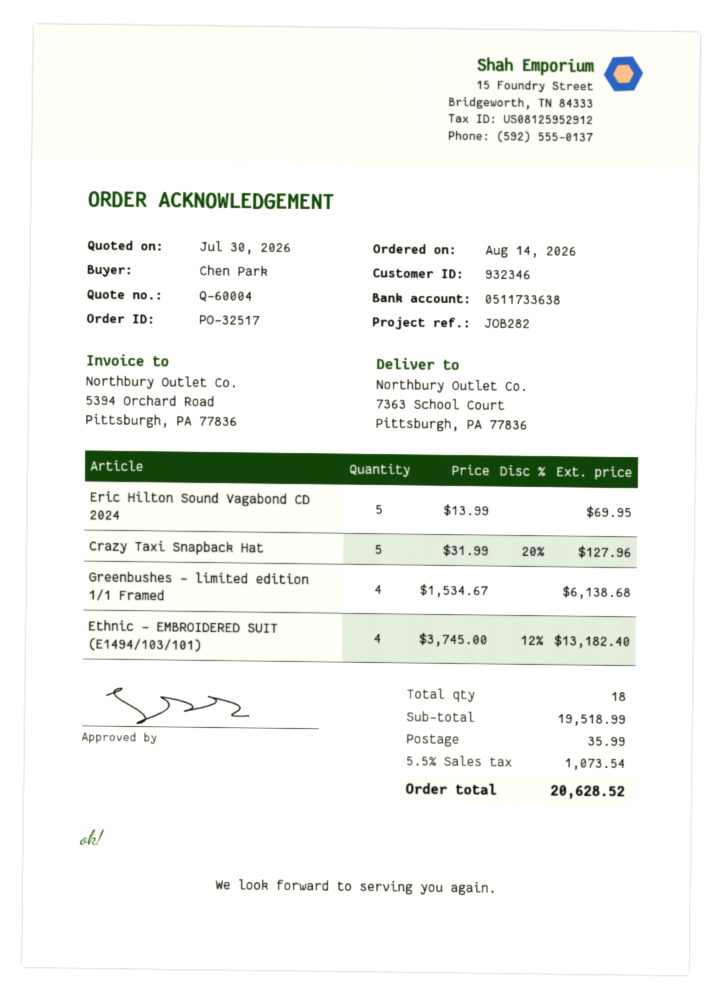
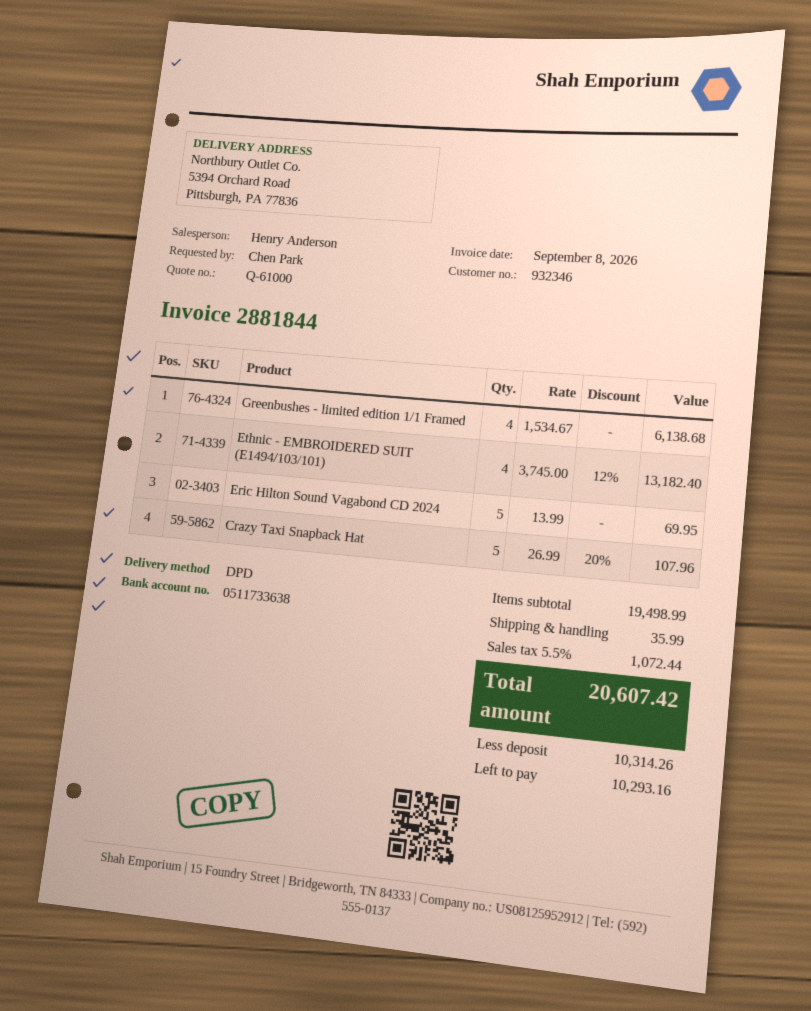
quote number: Q-60004 -> Q-61000
ship to: 7363 School Court, Pittsburgh, PA 77836 -> 5394 Orchard Road, Pittsburgh, PA 77836
Crazy Taxi Snapback Hat: 5 x 31.99 - 20% = 127.96 -> 5 x 26.99 - 20% = 107.96
subtotal: 19518.99 -> 19498.99
tax: 5.5% = 1073.54 -> 5.5% = 1072.44
total: 20628.52 -> 20607.42

